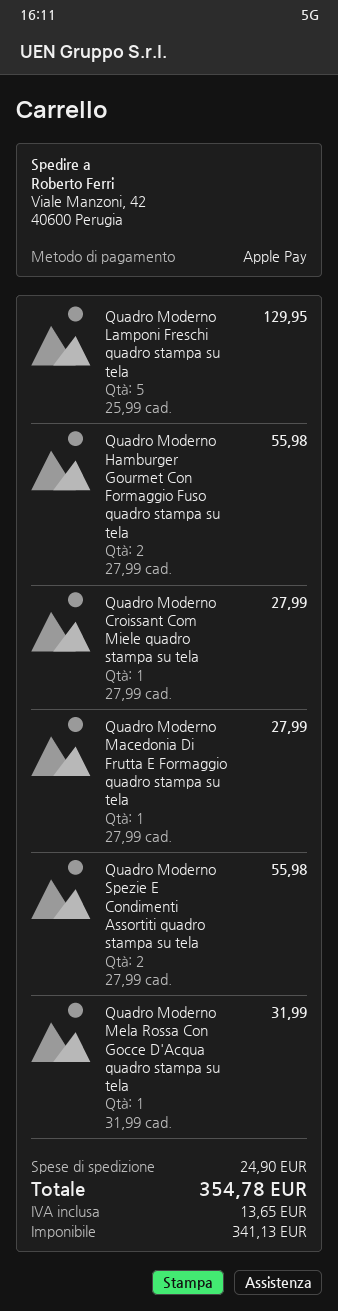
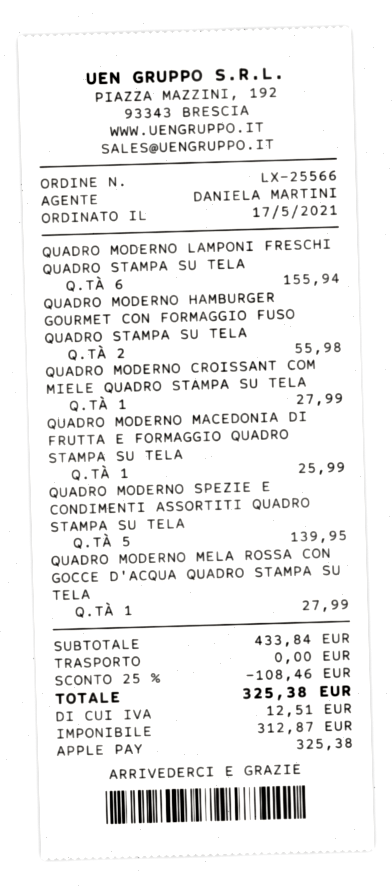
Quadro Moderno Lamponi Freschi quadro stampa su tela: 5 for 129.95 -> 6 for 155.94
Quadro Moderno Macedonia Di Frutta E Formaggio quadro stampa su tela: 1 for 27.99 -> 1 for 25.99
Quadro Moderno Spezie E Condimenti Assortiti quadro stampa su tela: 2 for 55.98 -> 5 for 139.95
Quadro Moderno Mela Rossa Con Gocce D'Acqua quadro stampa su tela: 1 for 31.99 -> 1 for 27.99
discount: none -> 25% = 108.46
shipping: 24.90 -> 0.00
net: 341.13 -> 312.87
tax: 13.65 -> 12.51
total: 354.78 -> 325.38

